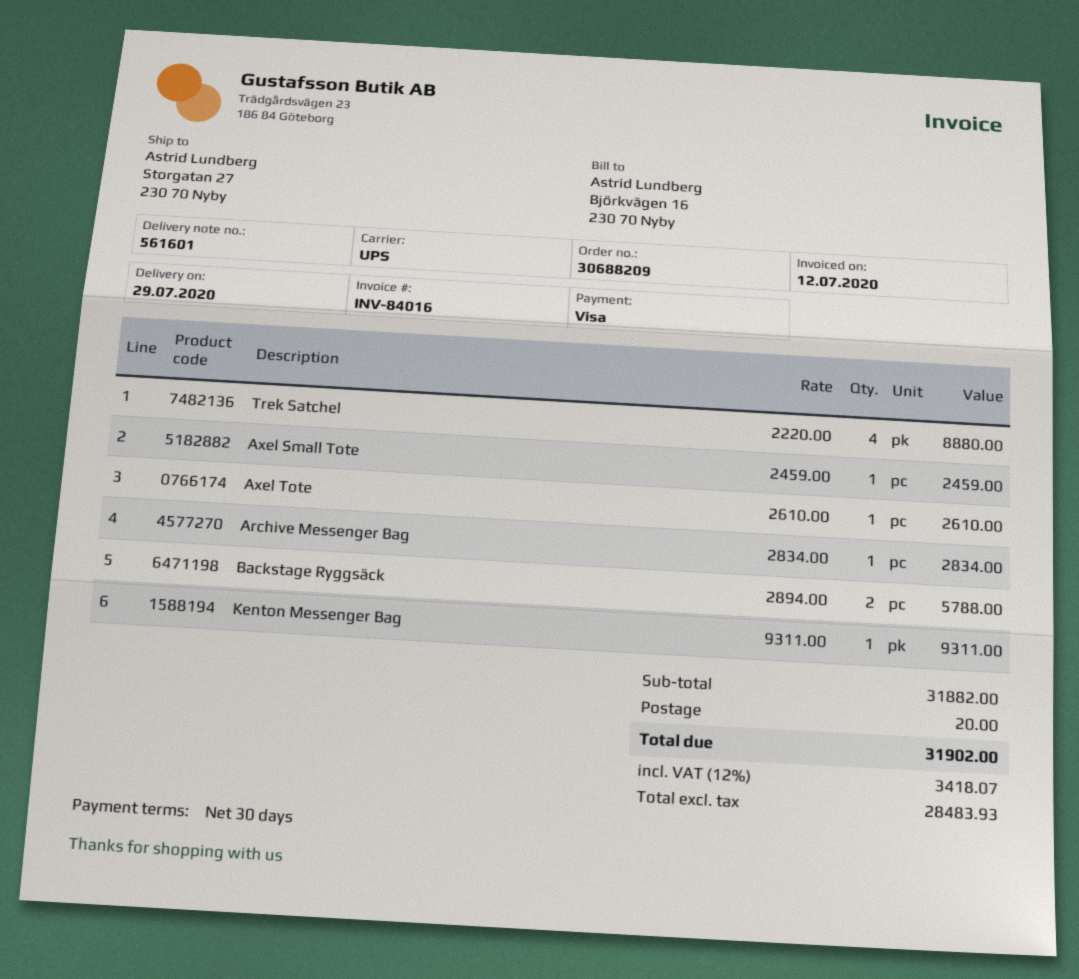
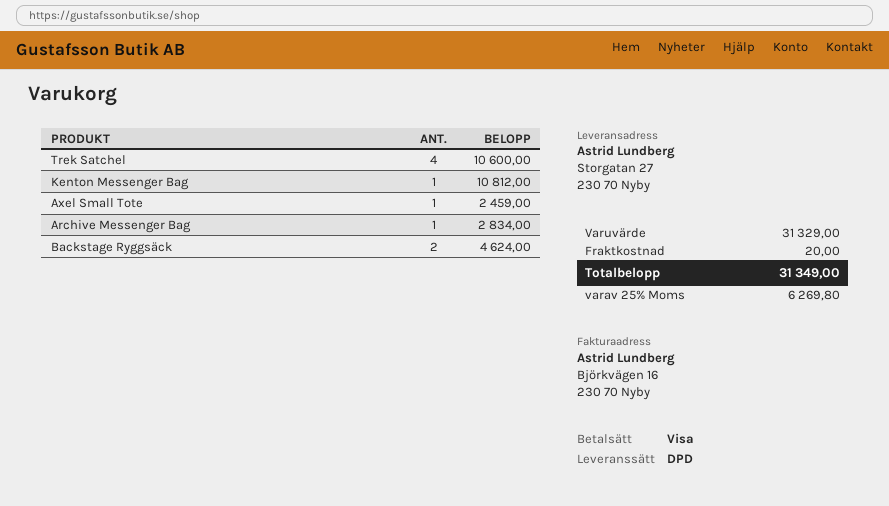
shipping method: UPS -> DPD
Trek Satchel: 4 for 8880.00 -> 4 for 10600.00
Axel Tote: 1 for 2610.00 -> none
Backstage Ryggsäck: 2 for 5788.00 -> 2 for 4624.00
Kenton Messenger Bag: 1 for 9311.00 -> 1 for 10812.00
subtotal: 31882.00 -> 31329.00
tax: 12% = 3418.07 -> 25% = 6269.80
total: 31902.00 -> 31349.00

